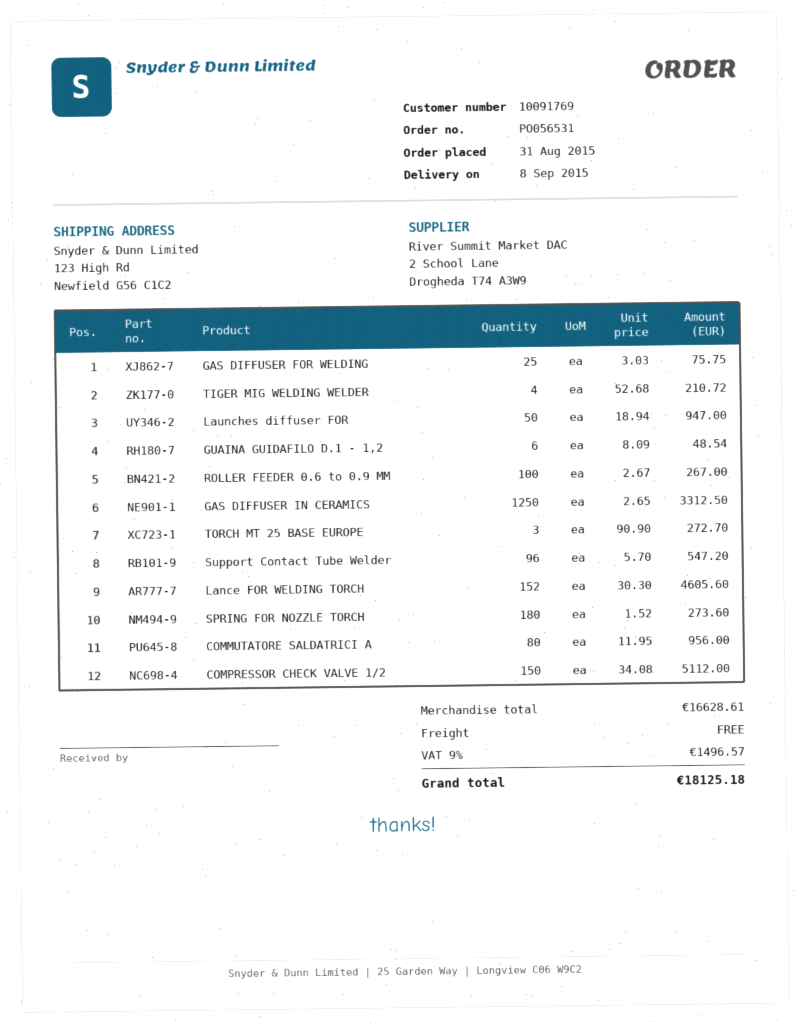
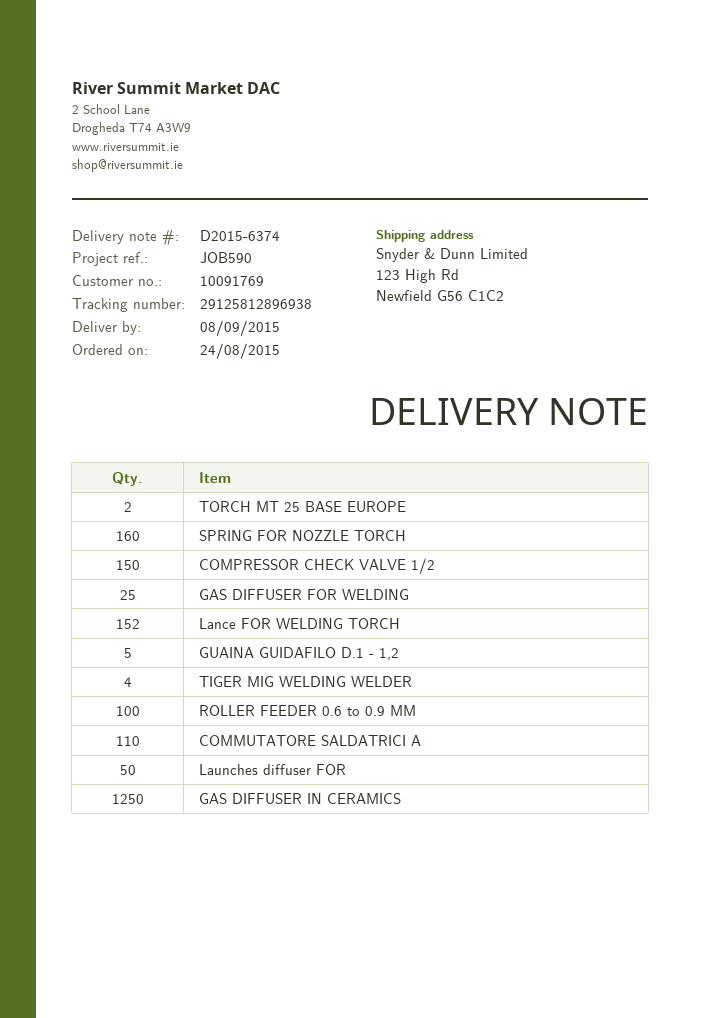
order date: 2015-08-31 -> 2015-08-24
GUAINA GUIDAFILO D.1 - 1,2: 6 -> 5
TORCH MT 25 BASE EUROPE: 3 -> 2
Support Contact Tube Welder: 96 -> none
SPRING FOR NOZZLE TORCH: 180 -> 160
COMMUTATORE SALDATRICI A: 80 -> 110

